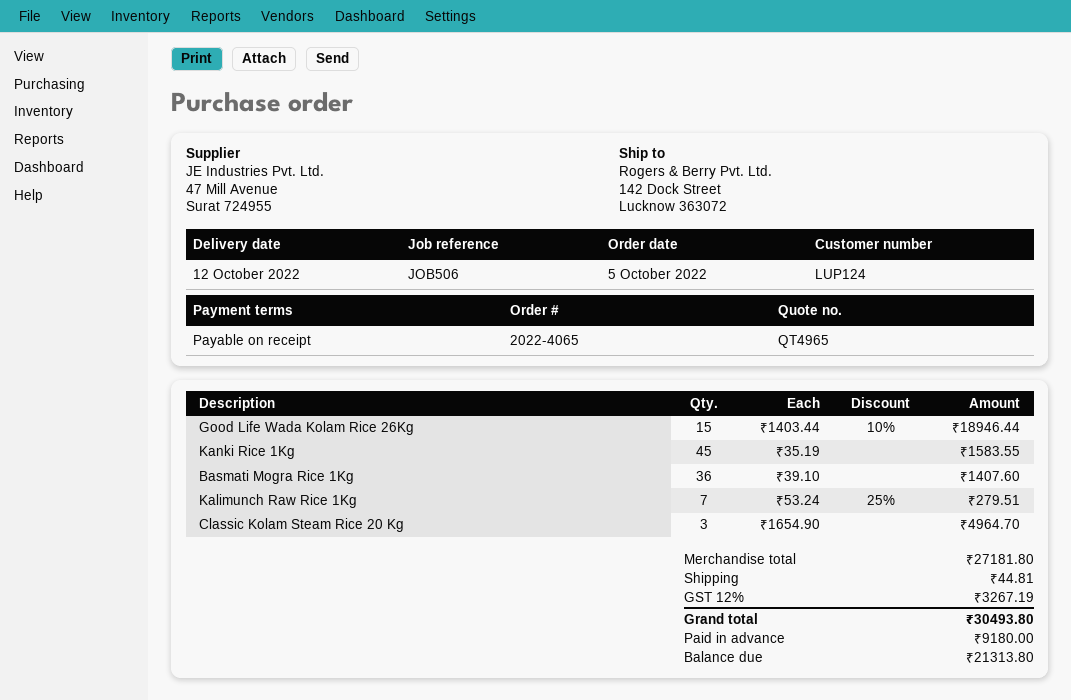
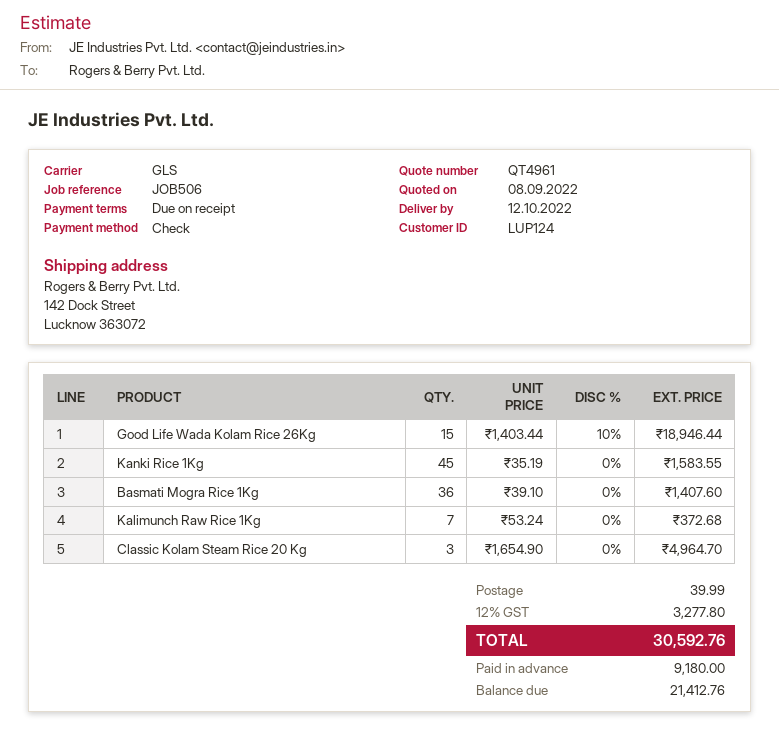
quote number: QT4965 -> QT4961
Kalimunch Raw Rice 1Kg: 7 x 53.24 - 25% = 279.51 -> 7 x 53.24 = 372.68
shipping: 44.81 -> 39.99
tax: 12% = 3267.19 -> 12% = 3277.80
total: 30493.80 -> 30592.76
balance: 21313.80 -> 21412.76

